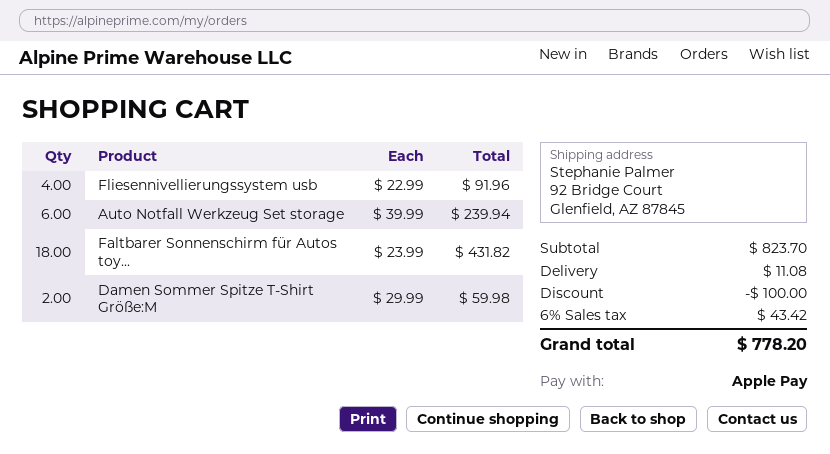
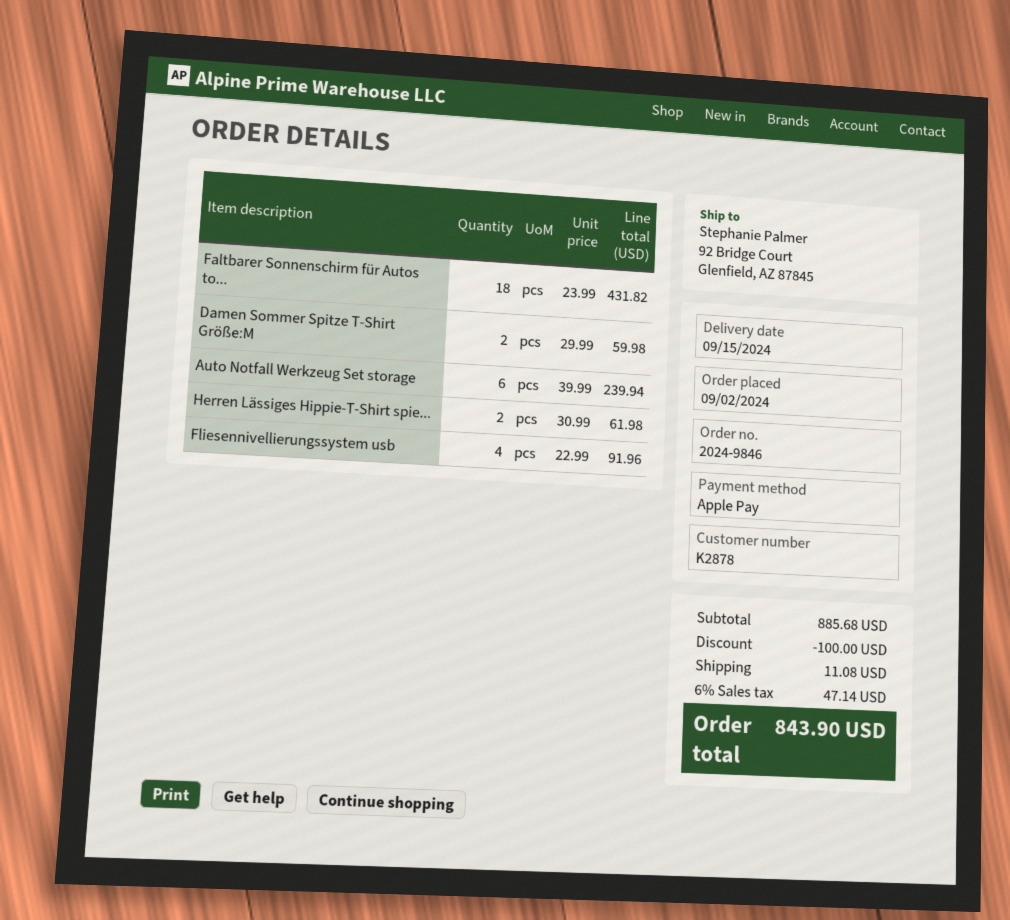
Herren Lässiges Hippie-T-Shirt spie...: none -> 2 x 30.99 = 61.98
subtotal: 823.70 -> 885.68
tax: 6% = 43.42 -> 6% = 47.14
total: 778.20 -> 843.90

